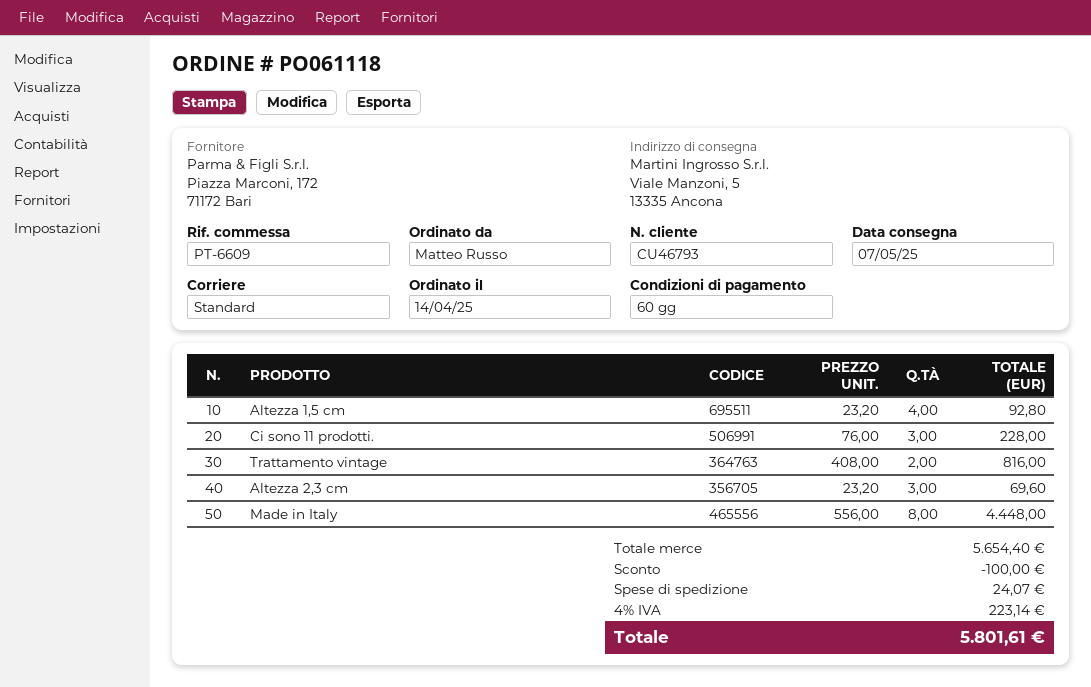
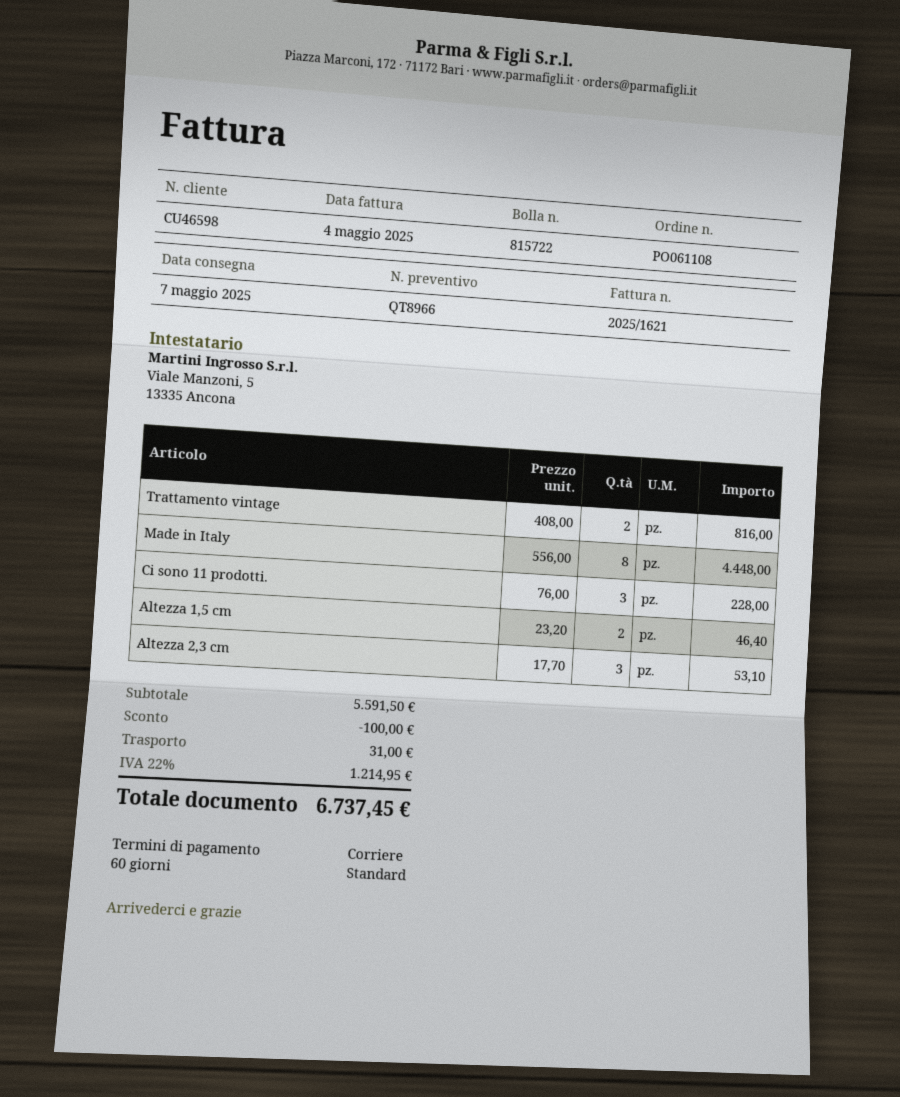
order number: PO061118 -> PO061108
customer number: CU46793 -> CU46598
Altezza 1,5 cm: 4 x 23.20 = 92.80 -> 2 x 23.20 = 46.40
Altezza 2,3 cm: 3 x 23.20 = 69.60 -> 3 x 17.70 = 53.10
subtotal: 5654.40 -> 5591.50
shipping: 24.07 -> 31.00
tax: 4% = 223.14 -> 22% = 1214.95
total: 5801.61 -> 6737.45

